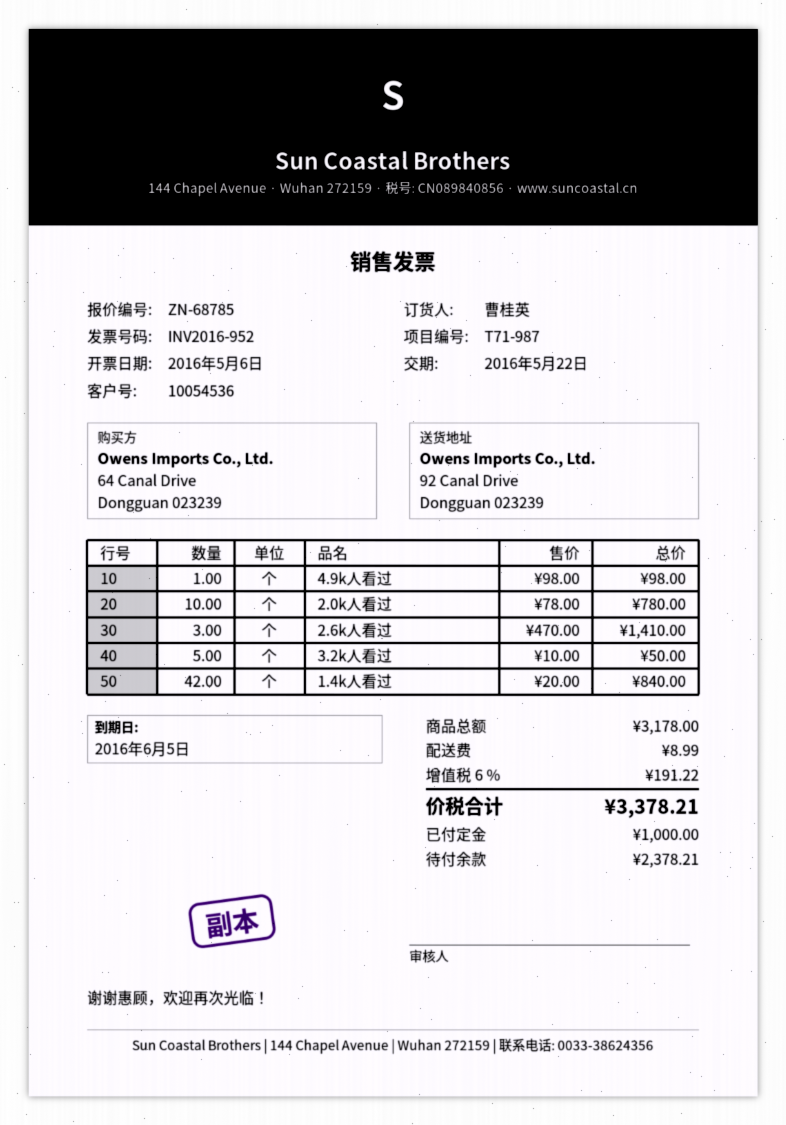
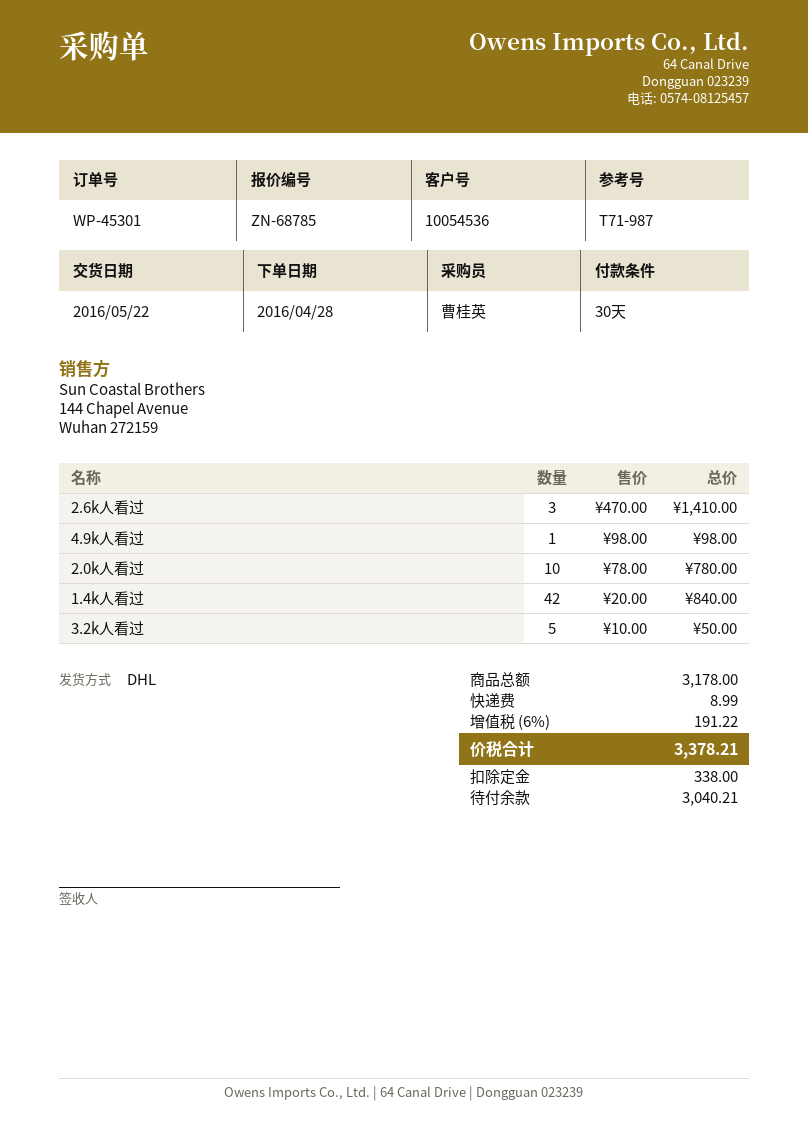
deposit: 1000.00 -> 338.00
balance: 2378.21 -> 3040.21

